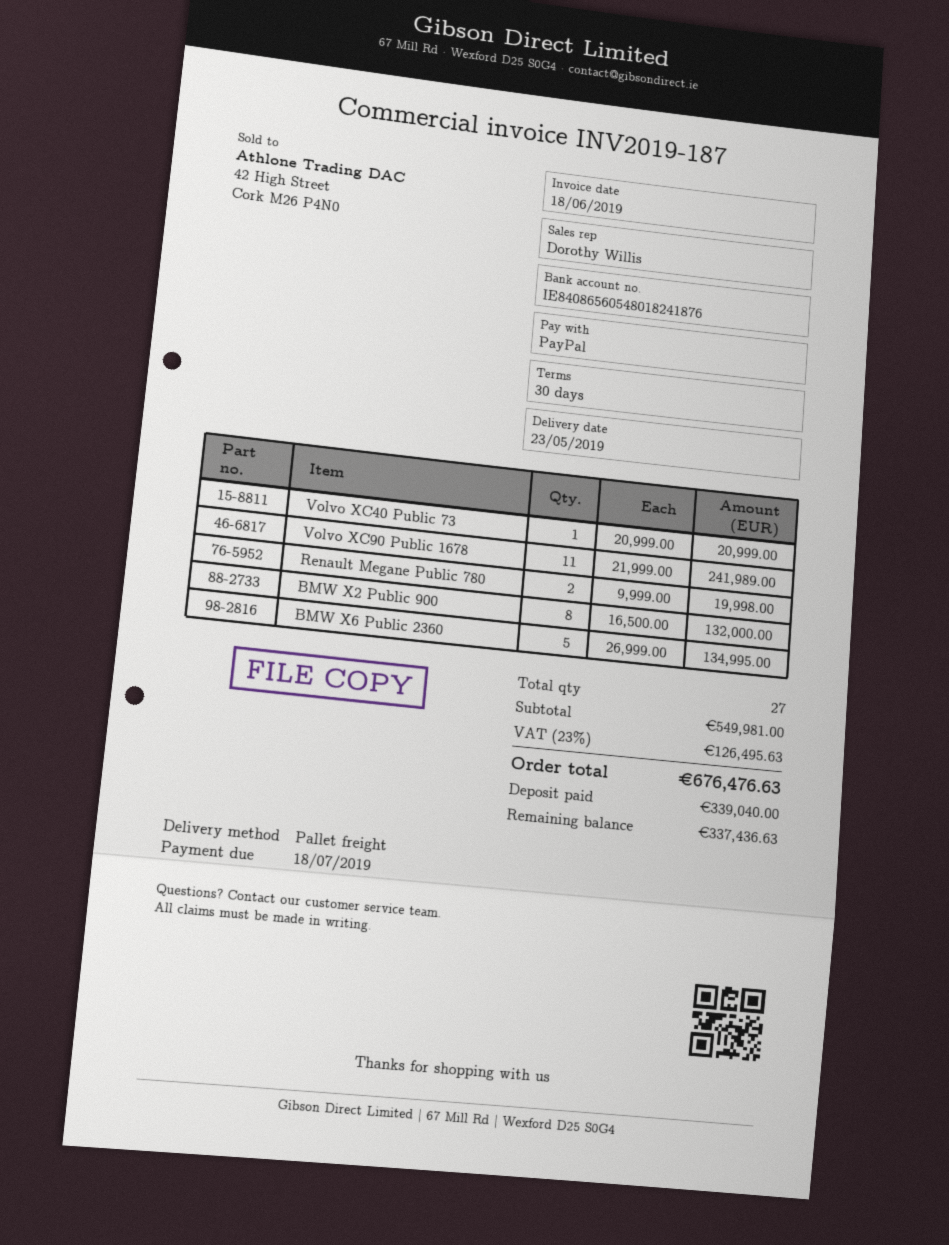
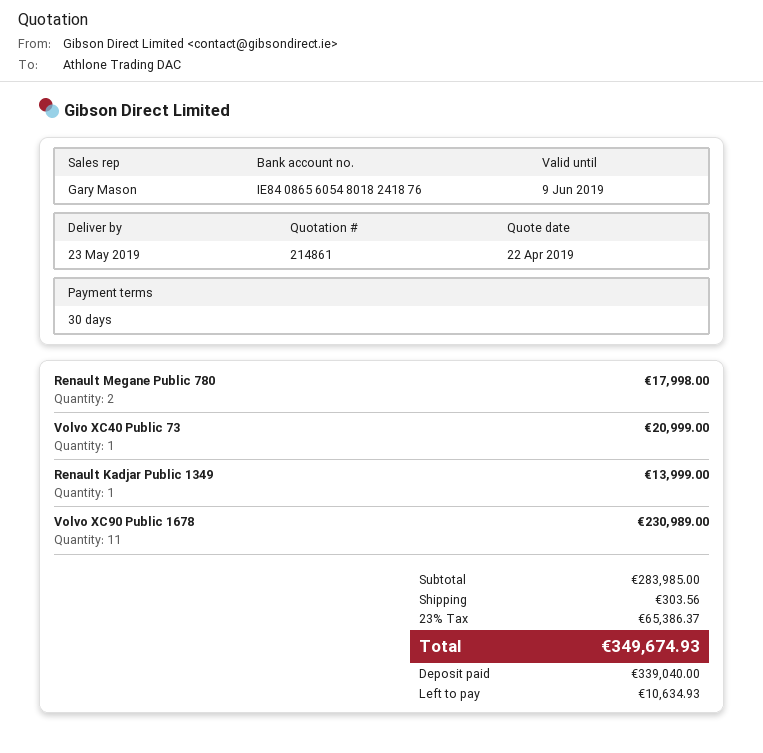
sales rep: Dorothy Willis -> Gary Mason
Volvo XC90 Public 1678: 11 for 241989.00 -> 11 for 230989.00
Renault Megane Public 780: 2 for 19998.00 -> 2 for 17998.00
BMW X2 Public 900: 8 for 132000.00 -> none
BMW X6 Public 2360: 5 for 134995.00 -> none
Renault Kadjar Public 1349: none -> 1 for 13999.00
subtotal: 549981.00 -> 283985.00
shipping: none -> 303.56
tax: 23% = 126495.63 -> 23% = 65386.37
total: 676476.63 -> 349674.93
balance: 337436.63 -> 10634.93

